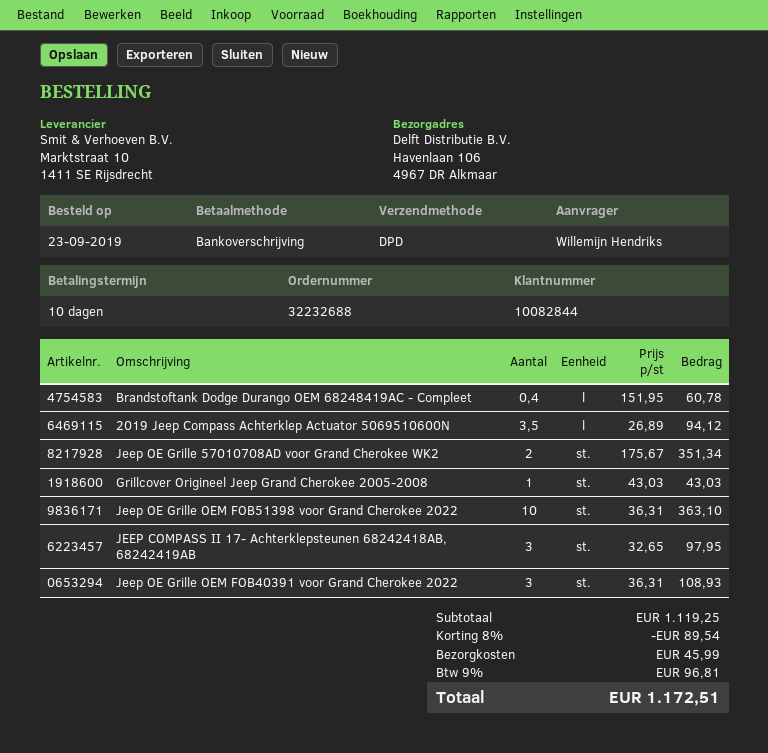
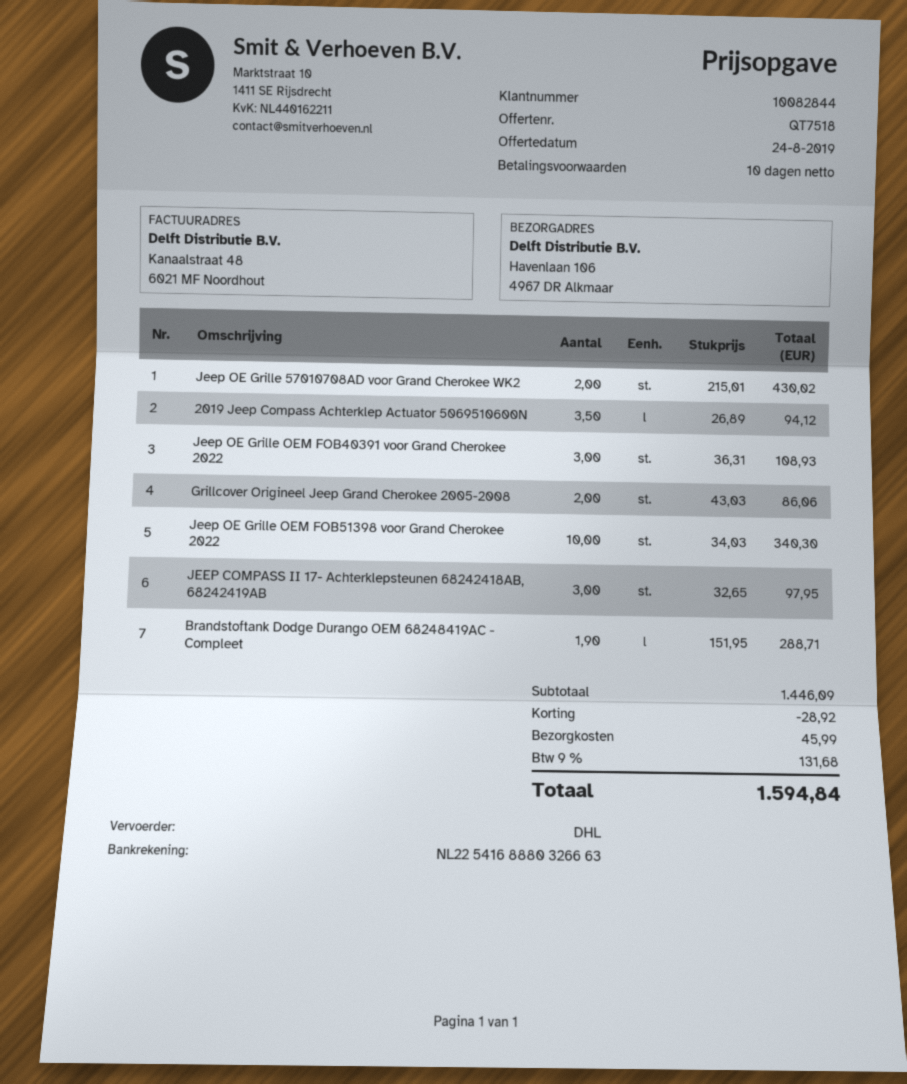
shipping method: DPD -> DHL
Brandstoftank Dodge Durango OEM 68248419AC - Compleet: 0.4 x 151.95 = 60.78 -> 1.9 x 151.95 = 288.71
Jeep OE Grille 57010708AD voor Grand Cherokee WK2: 2 x 175.67 = 351.34 -> 2 x 215.01 = 430.02
Grillcover Origineel Jeep Grand Cherokee 2005-2008: 1 x 43.03 = 43.03 -> 2 x 43.03 = 86.06
Jeep OE Grille OEM FOB51398 voor Grand Cherokee 2022: 10 x 36.31 = 363.10 -> 10 x 34.03 = 340.30
subtotal: 1119.25 -> 1446.09
discount: 89.54 -> 28.92
tax: 9% = 96.81 -> 9% = 131.68
total: 1172.51 -> 1594.84

